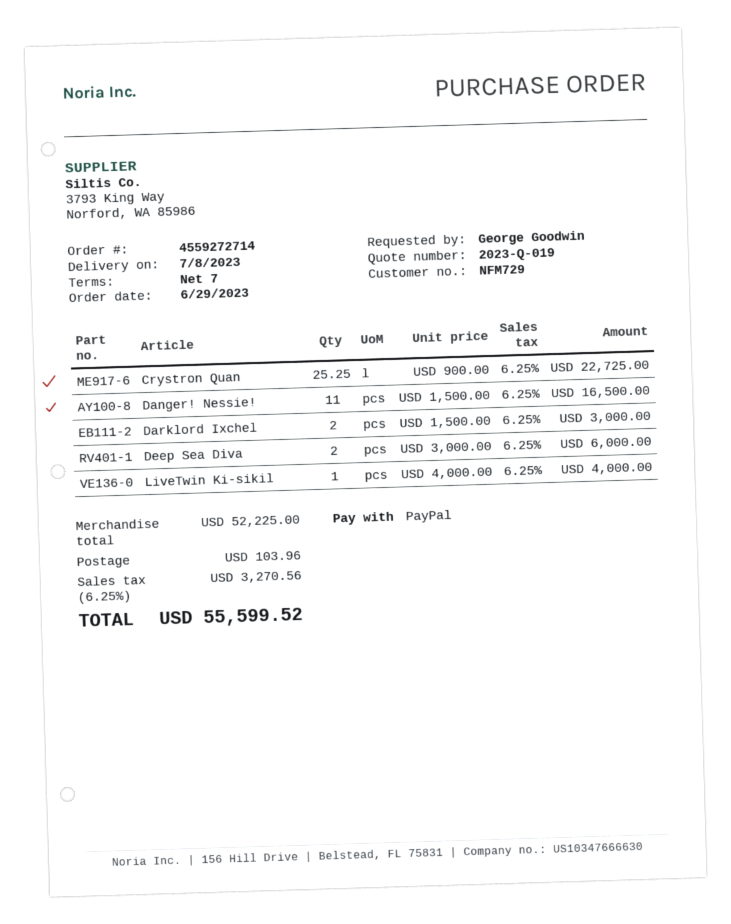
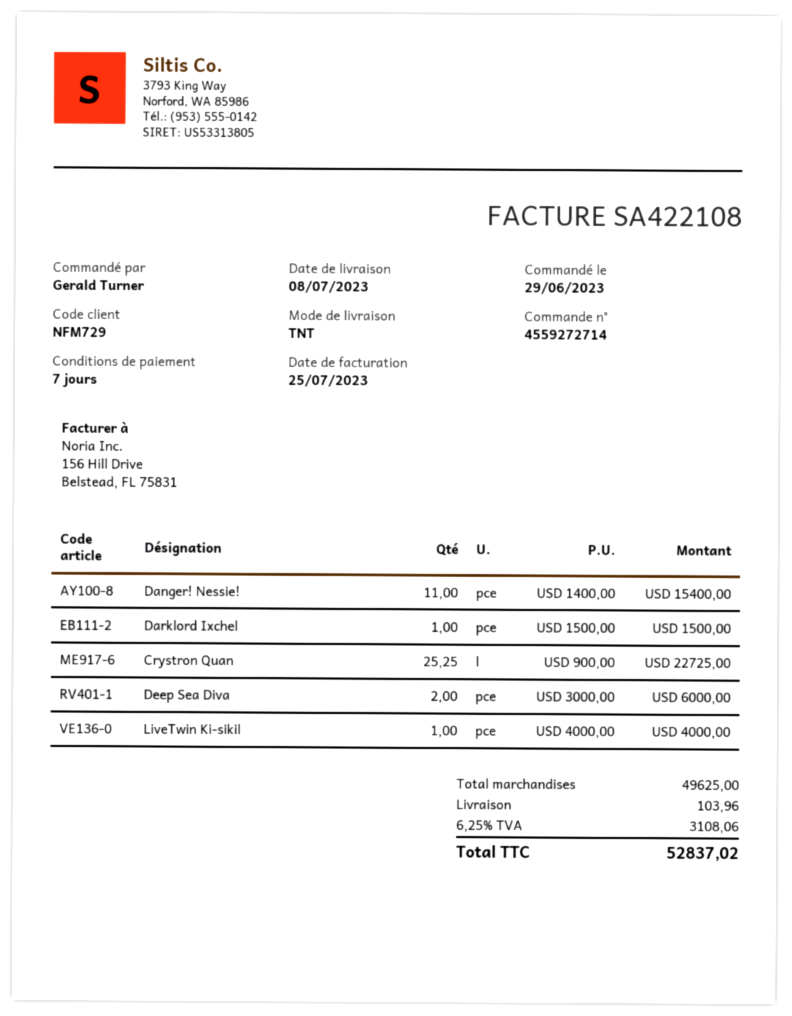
ordered by: George Goodwin -> Gerald Turner
Danger! Nessie!: 11 x 1500.00 = 16500.00 -> 11 x 1400.00 = 15400.00
Darklord Ixchel: 2 x 1500.00 = 3000.00 -> 1 x 1500.00 = 1500.00
subtotal: 52225.00 -> 49625.00
tax: 6.25% = 3270.56 -> 6.25% = 3108.06
total: 55599.52 -> 52837.02

